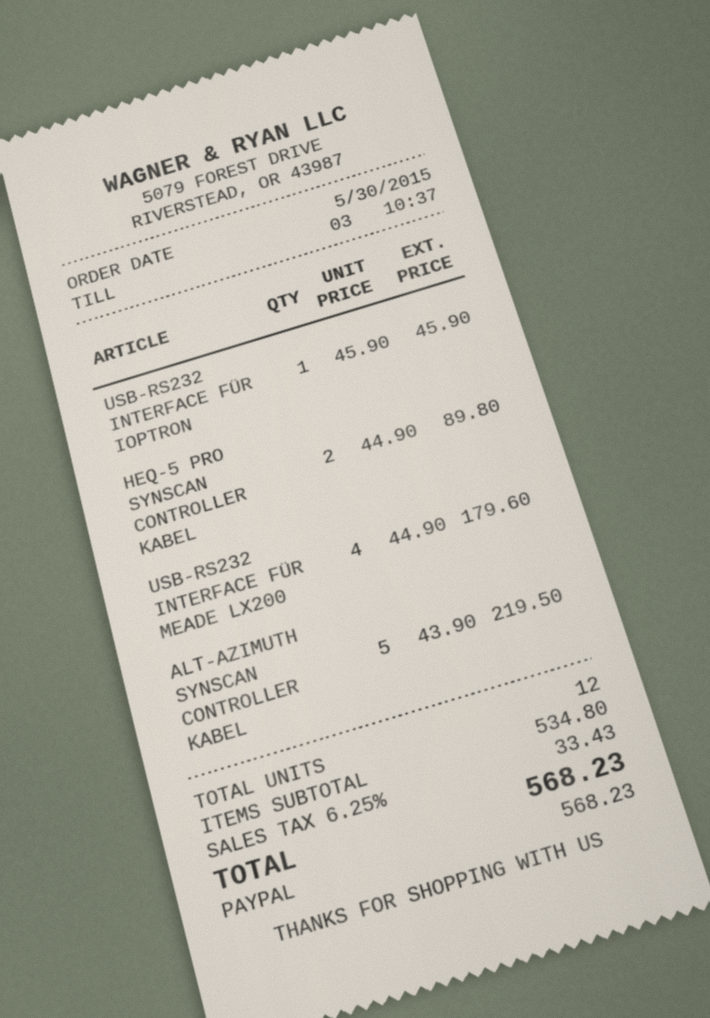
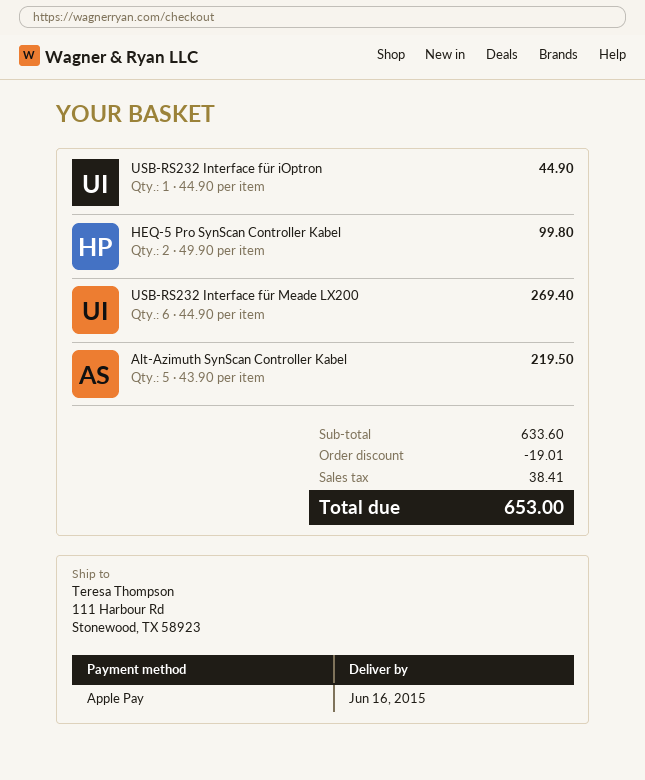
payment method: PayPal -> Apple Pay
USB-RS232 INTERFACE FÜR IOPTRON: 1 x 45.90 = 45.90 -> 1 x 44.90 = 44.90
HEQ-5 PRO SYNSCAN CONTROLLER KABEL: 2 x 44.90 = 89.80 -> 2 x 49.90 = 99.80
USB-RS232 INTERFACE FÜR MEADE LX200: 4 x 44.90 = 179.60 -> 6 x 44.90 = 269.40
subtotal: 534.80 -> 633.60
discount: none -> 19.01
tax: 33.43 -> 38.41
total: 568.23 -> 653.00

